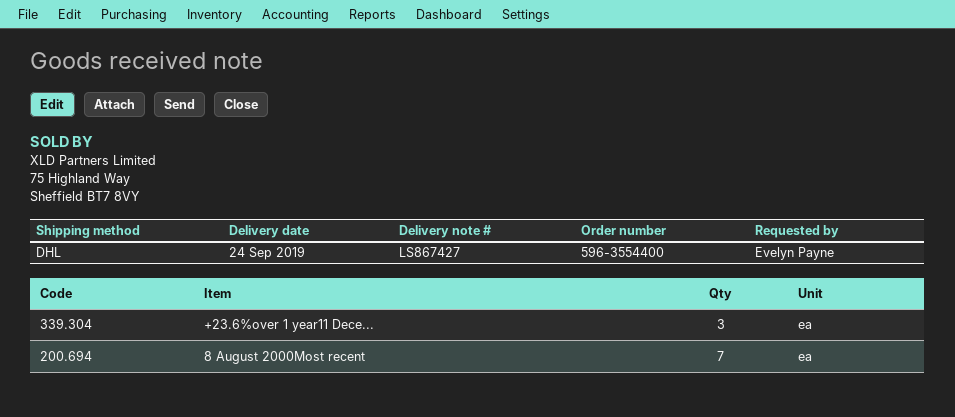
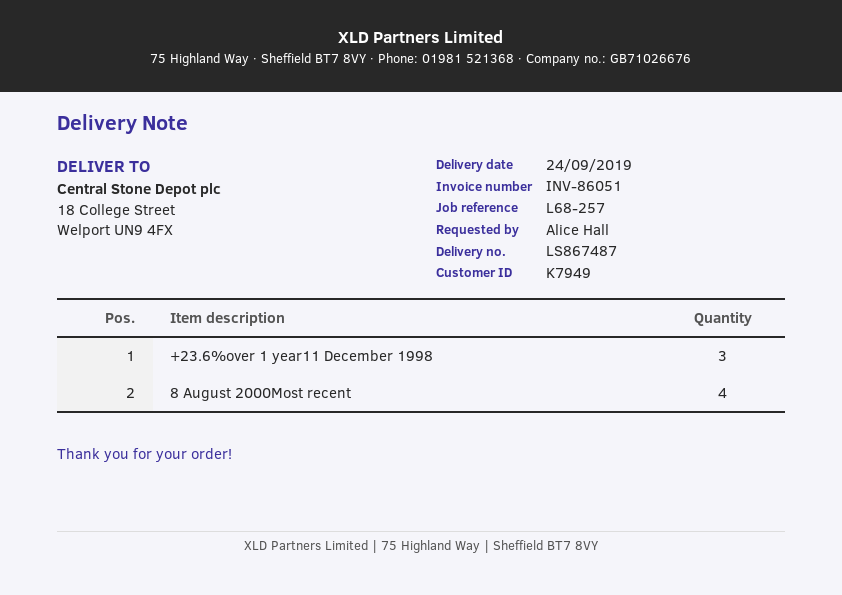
delivery note number: LS867427 -> LS867487
ordered by: Evelyn Payne -> Alice Hall
8 August 2000Most recent: 7 -> 4

